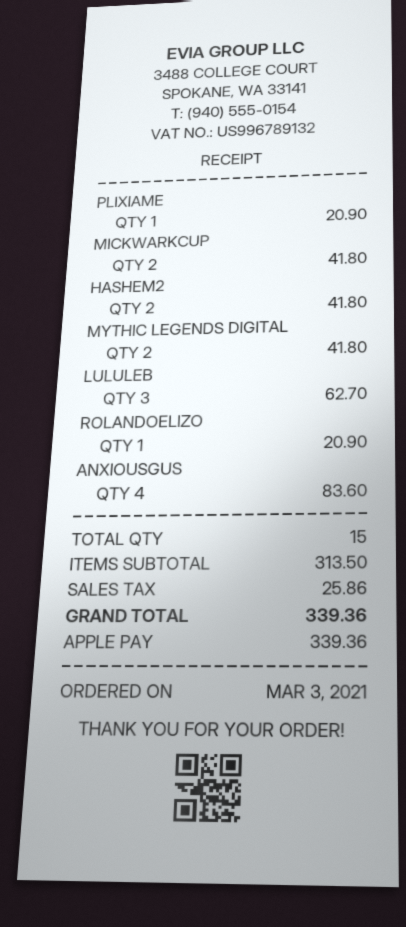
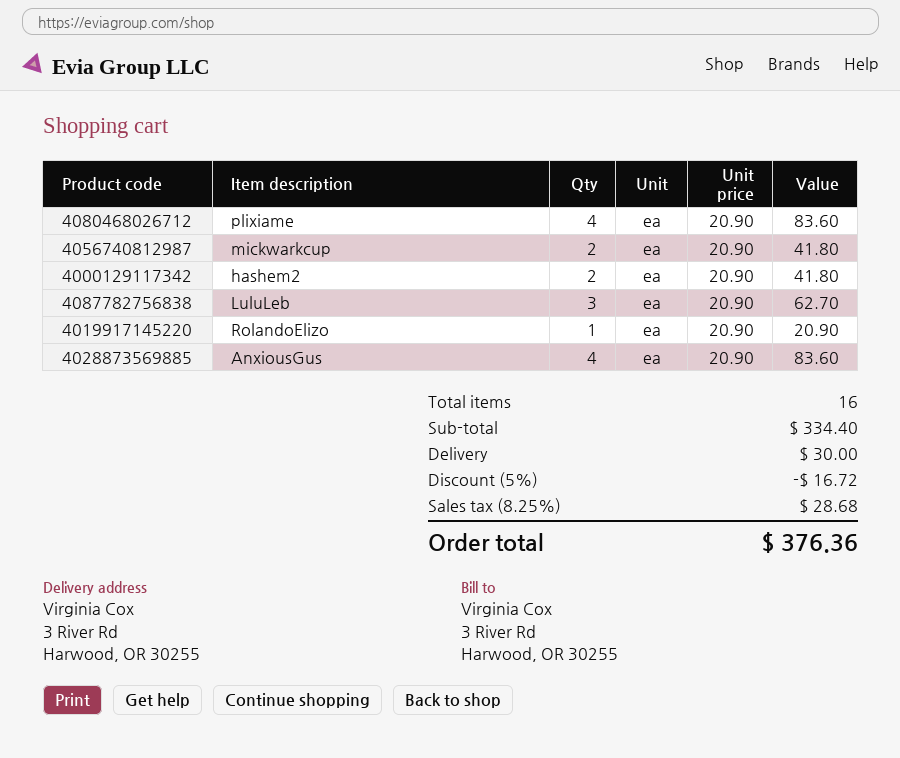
PLIXIAME: 1 for 20.90 -> 4 for 83.60
MYTHIC LEGENDS DIGITAL: 2 for 41.80 -> none
total quantity: 15 -> 16
subtotal: 313.50 -> 334.40
discount: none -> 5% = 16.72
shipping: none -> 30.00
tax: 25.86 -> 28.68
total: 339.36 -> 376.36

